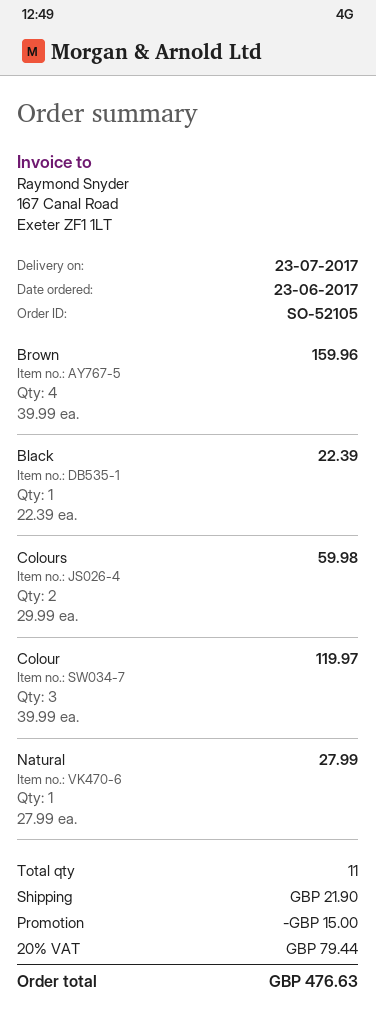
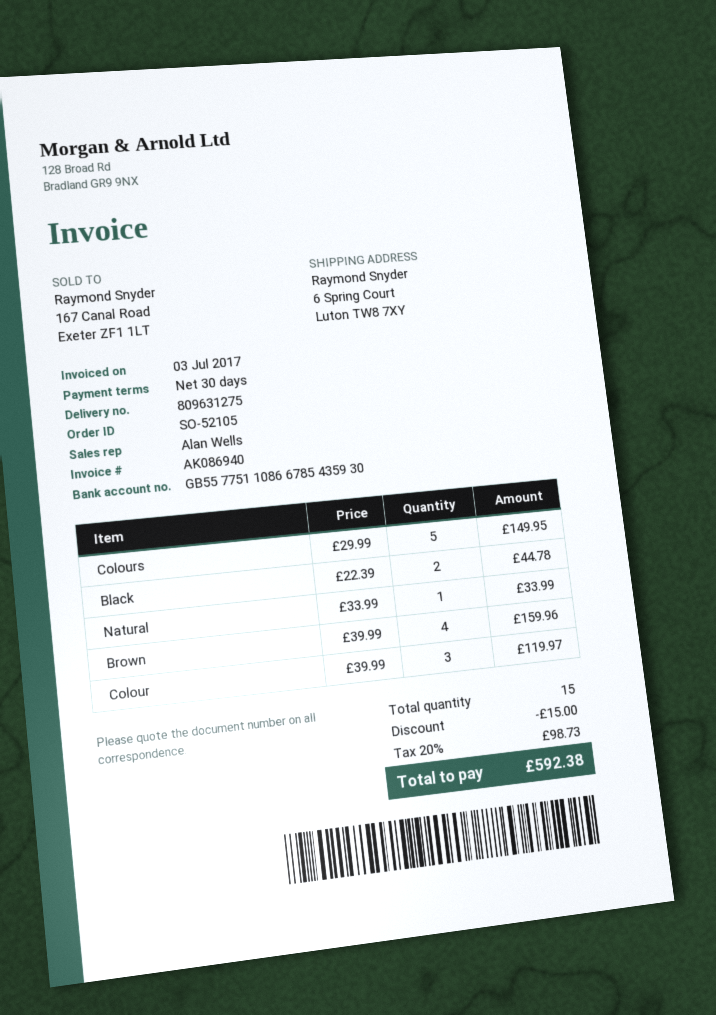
Black: 1 x 22.39 = 22.39 -> 2 x 22.39 = 44.78
Colours: 2 x 29.99 = 59.98 -> 5 x 29.99 = 149.95
Natural: 1 x 27.99 = 27.99 -> 1 x 33.99 = 33.99
total quantity: 11 -> 15
shipping: 21.90 -> none
tax: 20% = 79.44 -> 20% = 98.73
total: 476.63 -> 592.38

